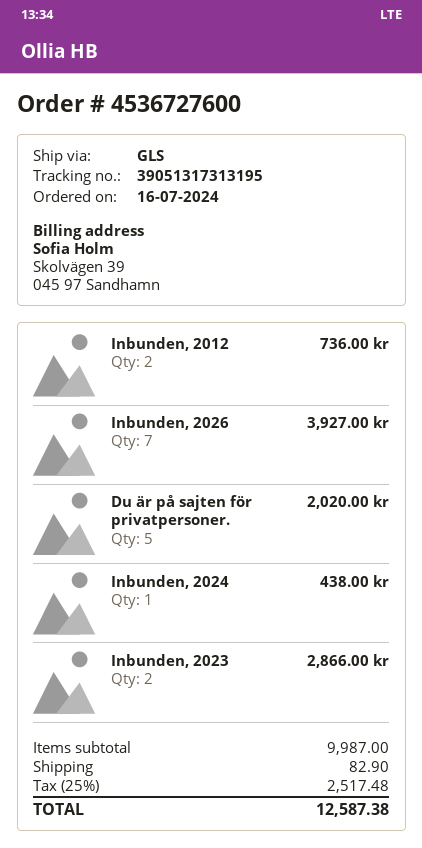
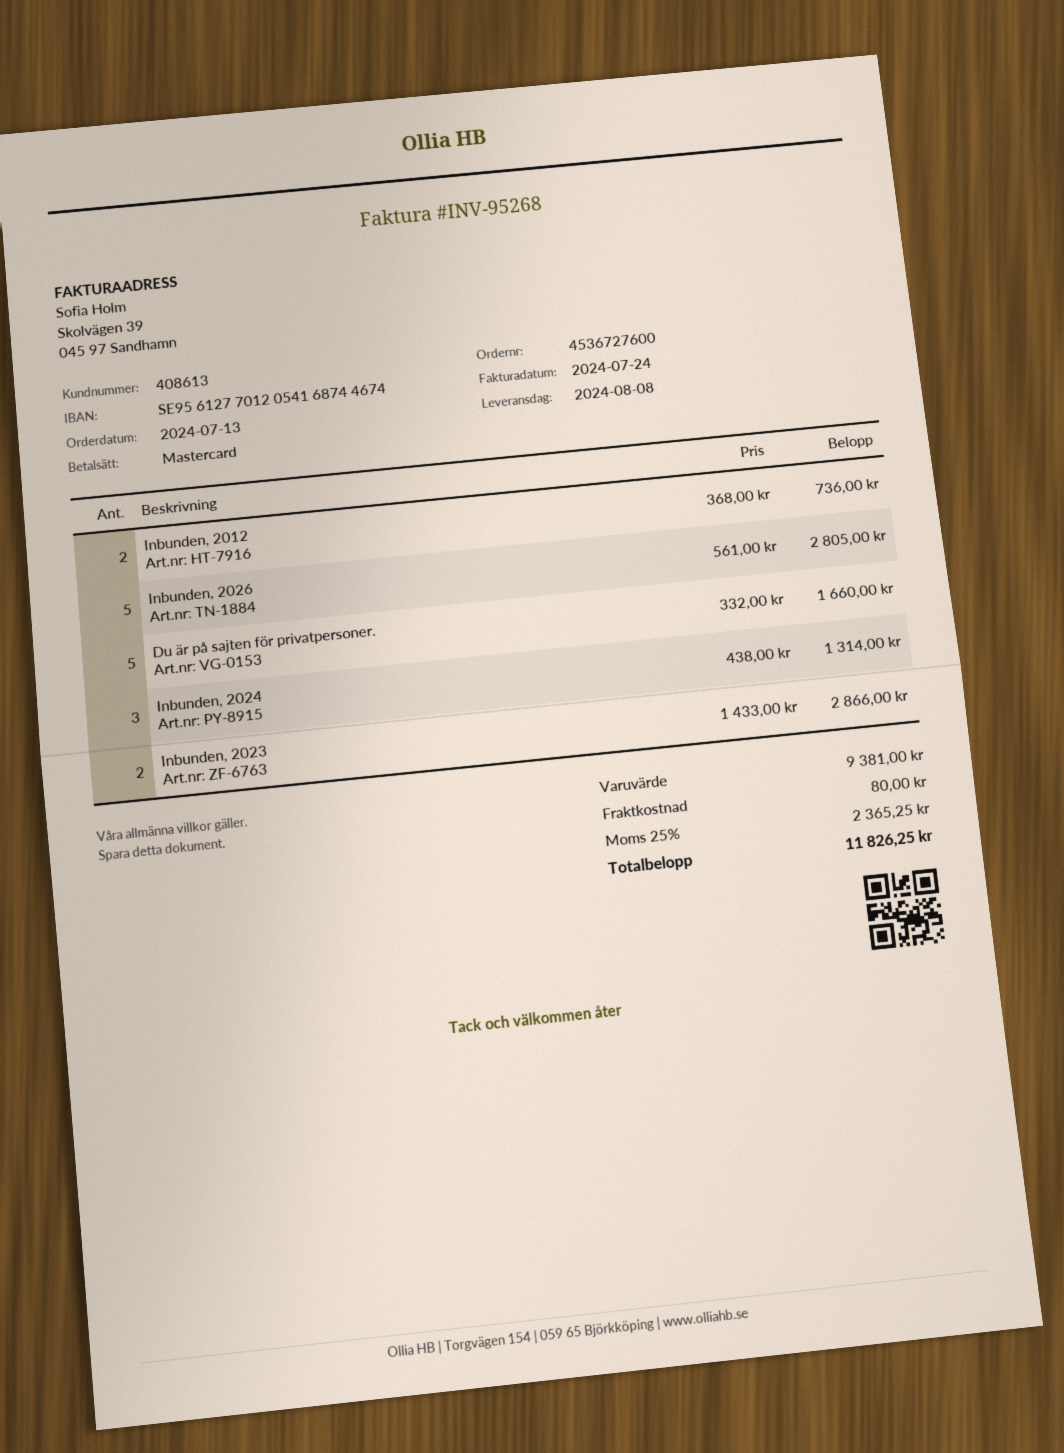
order date: 2024-07-16 -> 2024-07-13
Inbunden, 2026: 7 for 3927.00 -> 5 for 2805.00
Du är på sajten för privatpersoner.: 5 for 2020.00 -> 5 for 1660.00
Inbunden, 2024: 1 for 438.00 -> 3 for 1314.00
subtotal: 9987.00 -> 9381.00
shipping: 82.90 -> 80.00
tax: 25% = 2517.48 -> 25% = 2365.25
total: 12587.38 -> 11826.25

